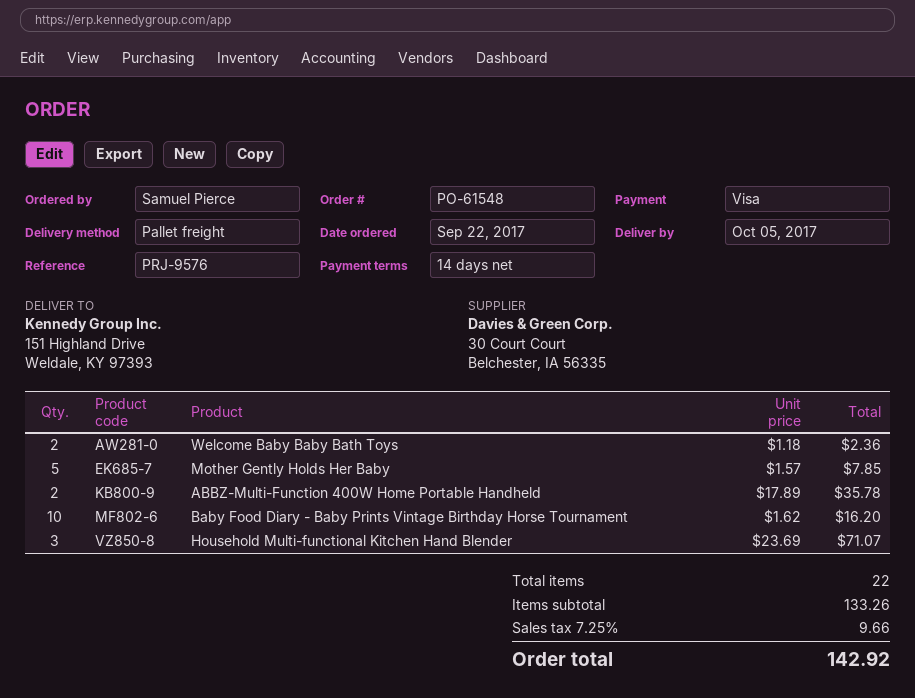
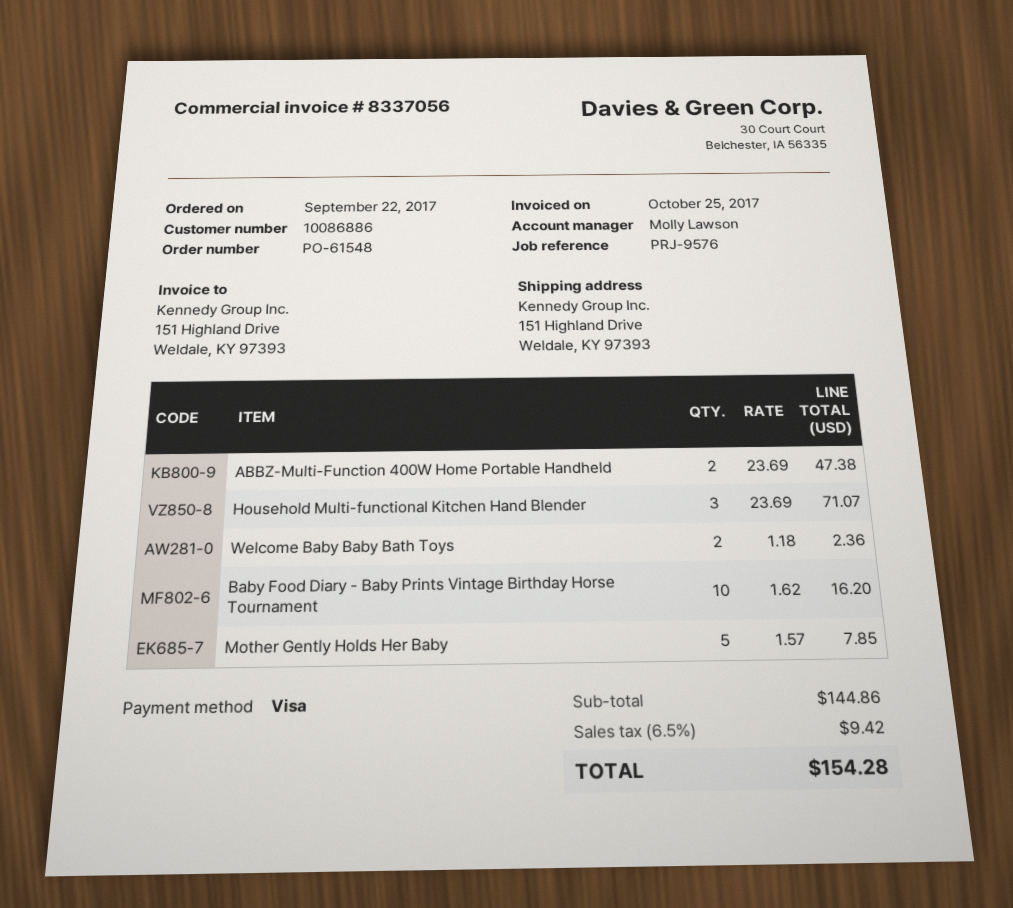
ABBZ-Multi-Function 400W Home Portable Handheld: 2 x 17.89 = 35.78 -> 2 x 23.69 = 47.38
subtotal: 133.26 -> 144.86
tax: 7.25% = 9.66 -> 6.5% = 9.42
total: 142.92 -> 154.28

